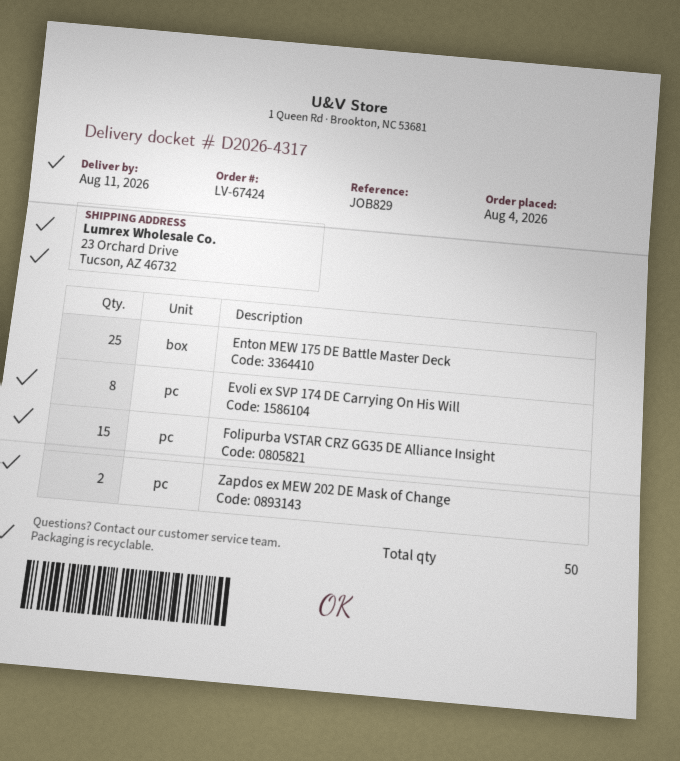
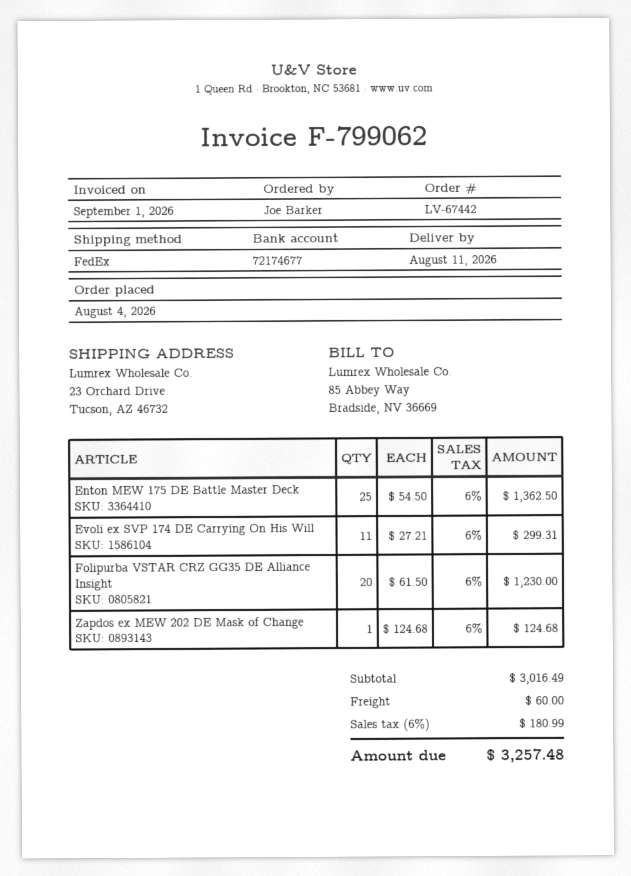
order number: LV-67424 -> LV-67442
Evoli ex SVP 174 DE Carrying On His Will: 8 -> 11
Folipurba VSTAR CRZ GG35 DE Alliance Insight: 15 -> 20
Zapdos ex MEW 202 DE Mask of Change: 2 -> 1

